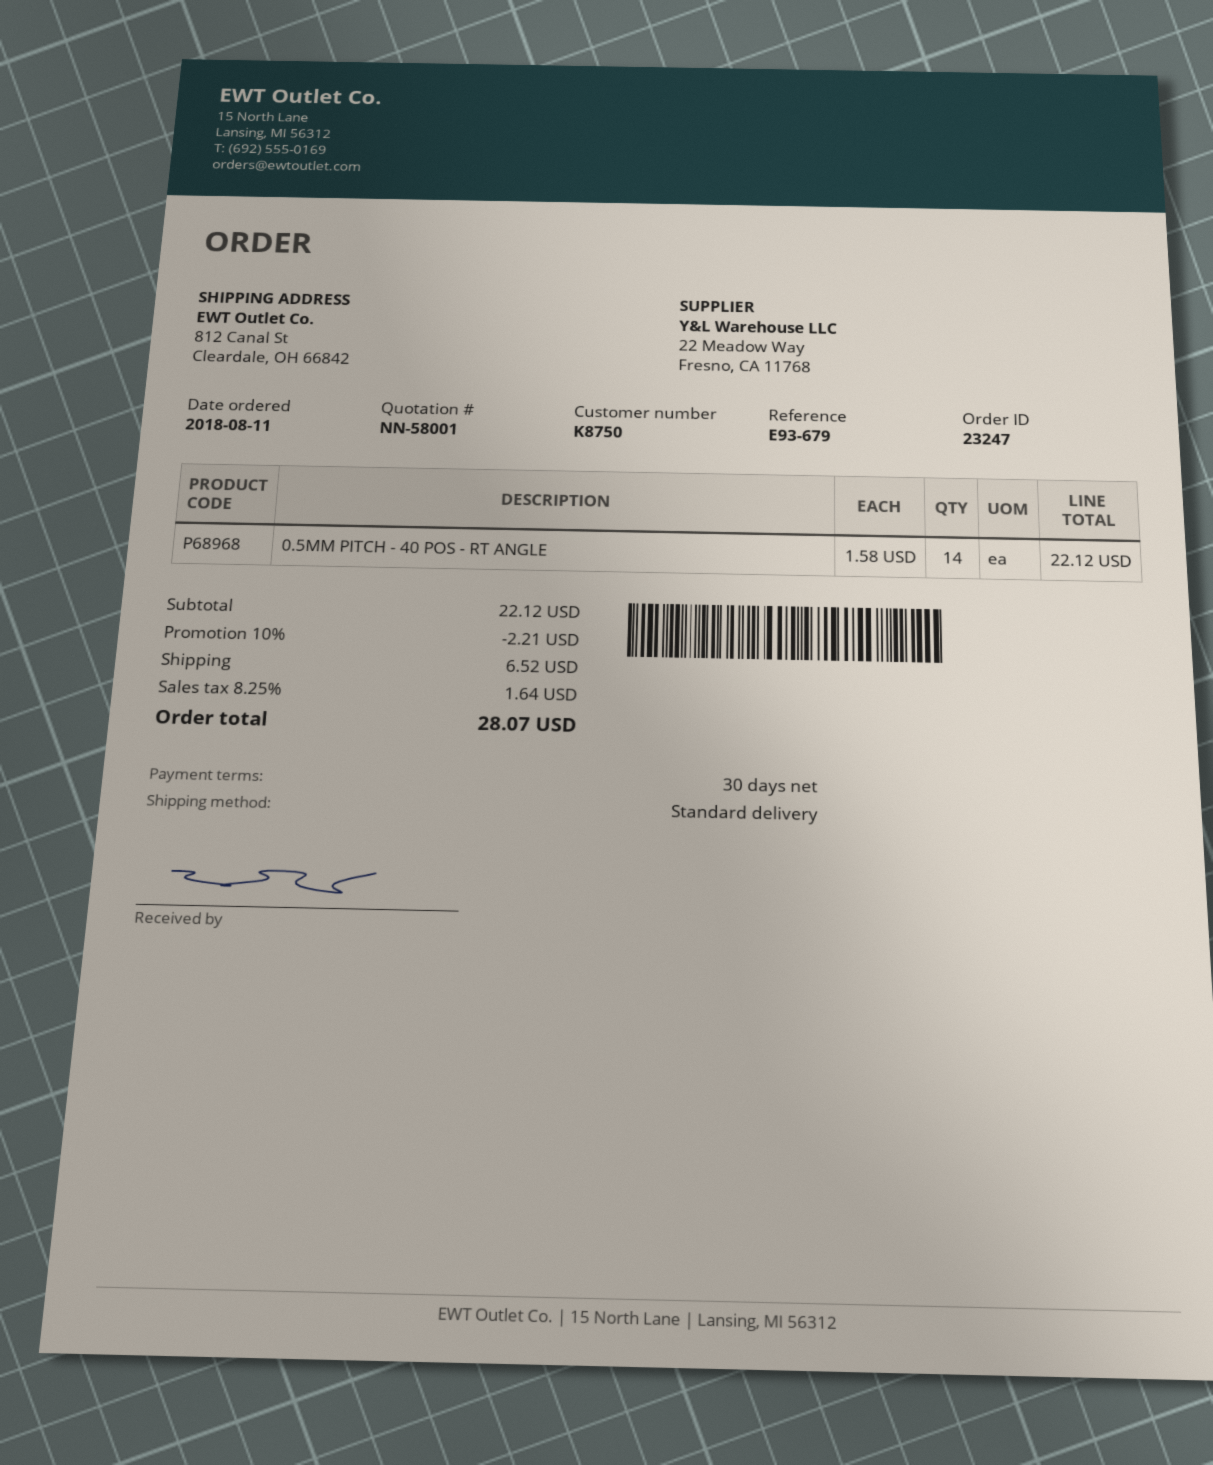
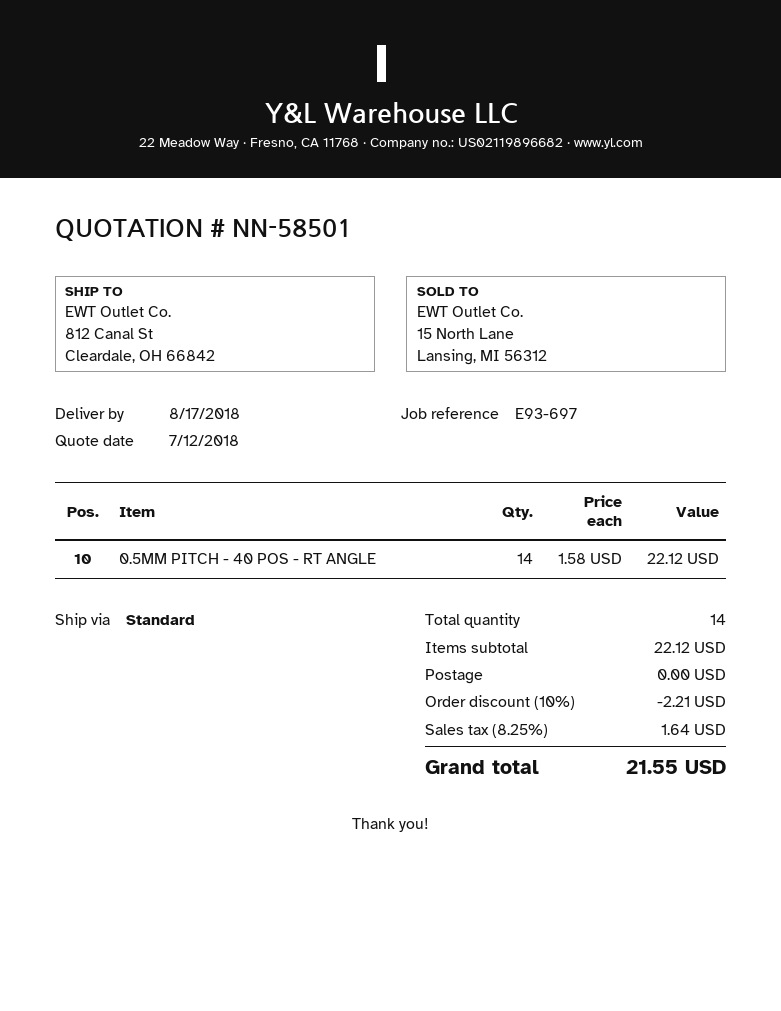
quote number: NN-58001 -> NN-58501
reference: E93-679 -> E93-697
shipping: 6.52 -> 0.00
total: 28.07 -> 21.55

